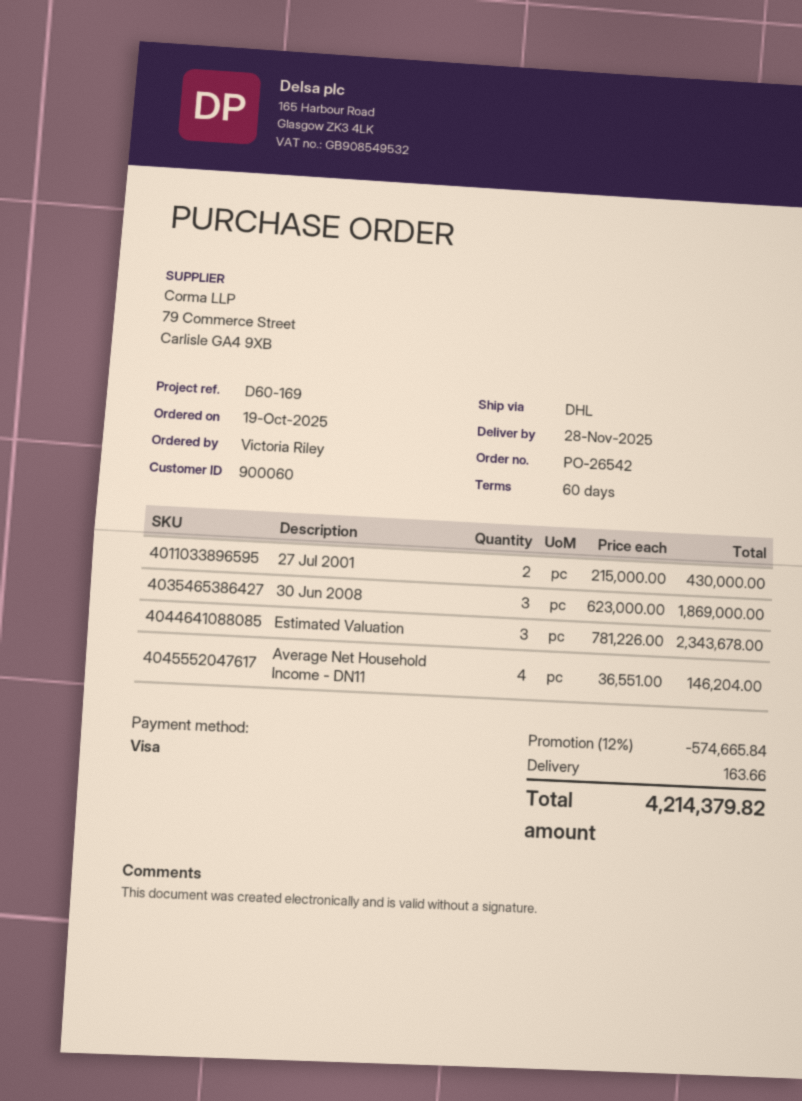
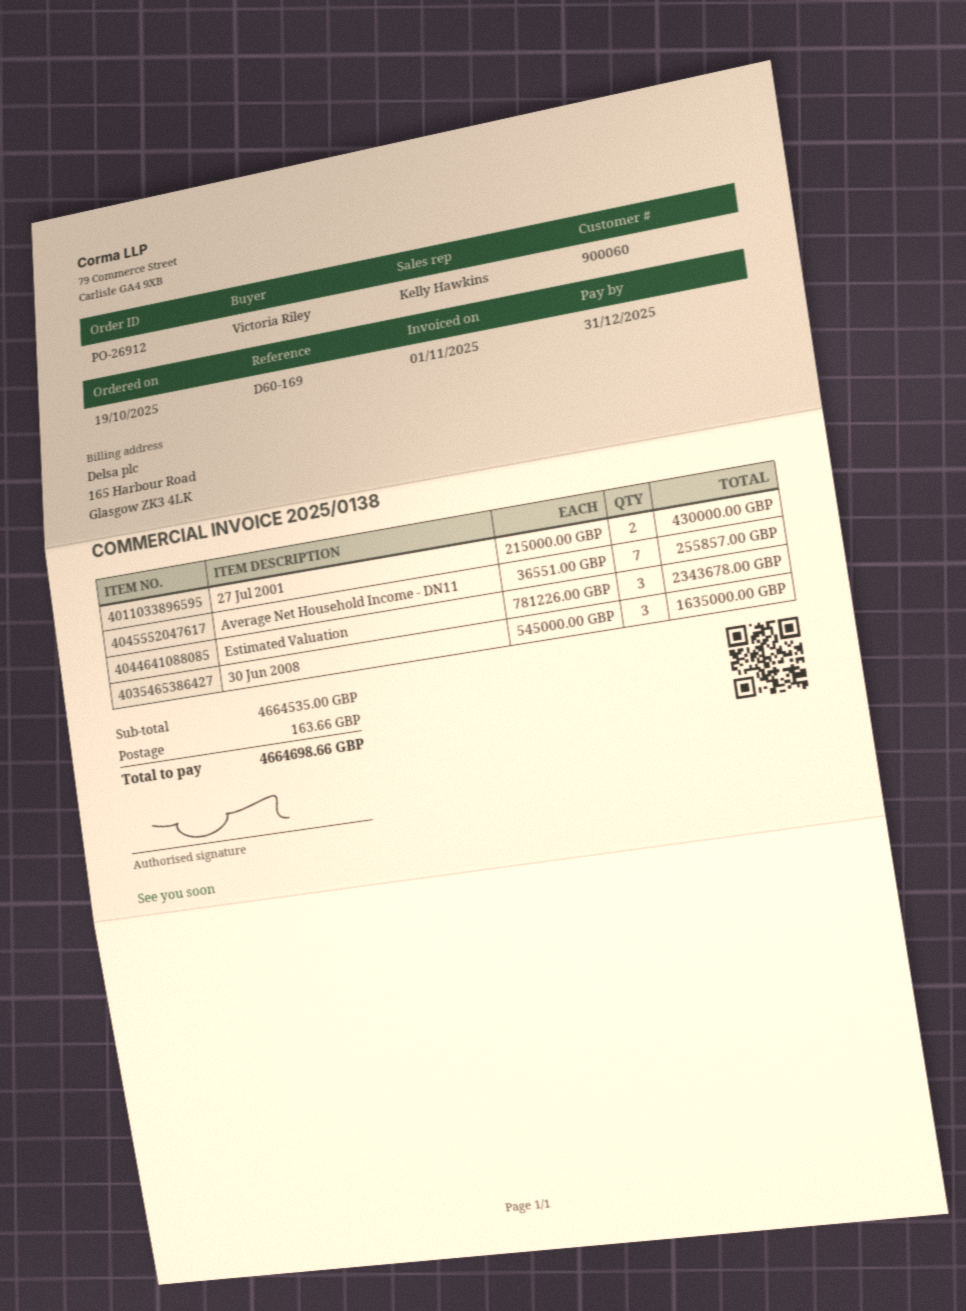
order number: PO-26542 -> PO-26912
30 Jun 2008: 3 x 623000.00 = 1869000.00 -> 3 x 545000.00 = 1635000.00
Average Net Household Income - DN11: 4 x 36551.00 = 146204.00 -> 7 x 36551.00 = 255857.00
discount: 12% = 574665.84 -> none
total: 4214379.82 -> 4664698.66

